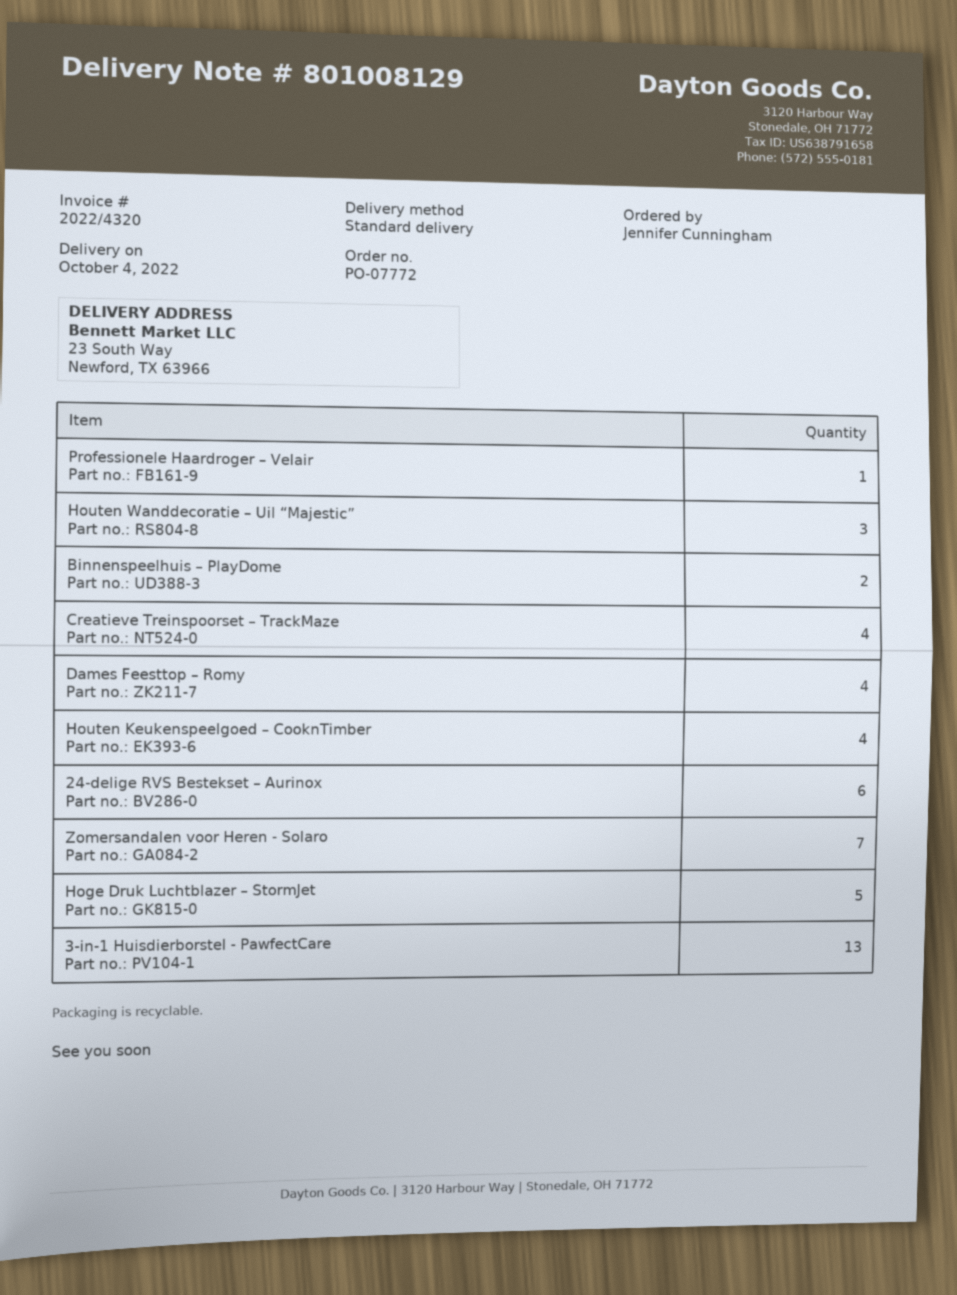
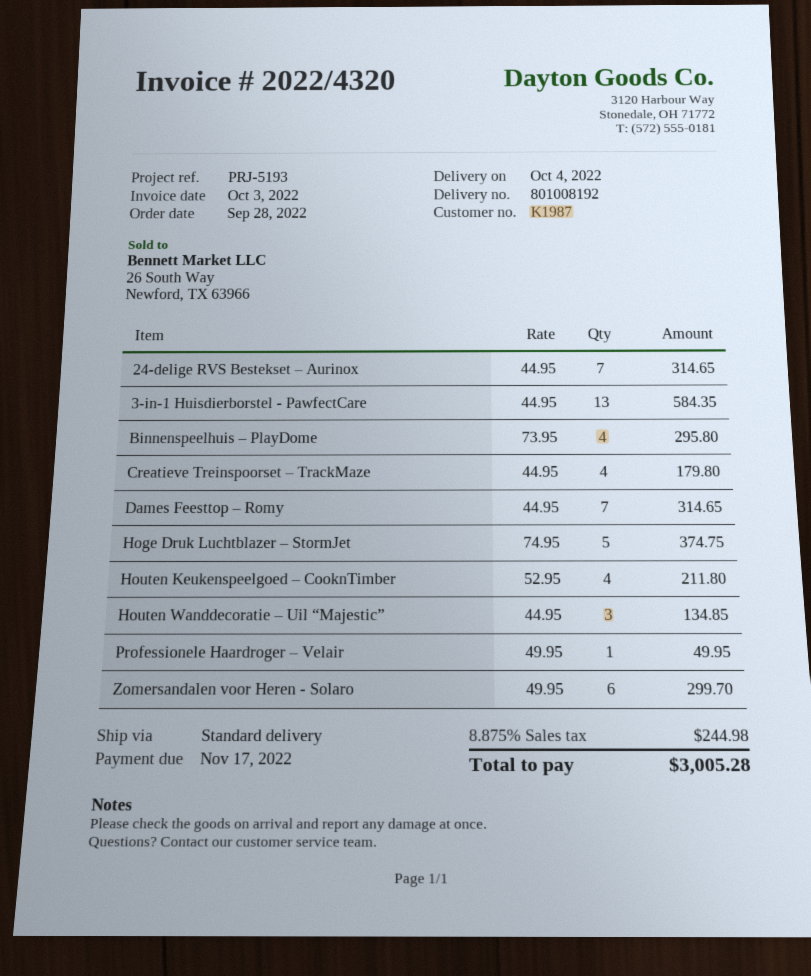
delivery note number: 801008129 -> 801008192
Binnenspeelhuis – PlayDome: 2 -> 4
Dames Feesttop – Romy: 4 -> 7
24-delige RVS Bestekset – Aurinox: 6 -> 7
Zomersandalen voor Heren - Solaro: 7 -> 6

